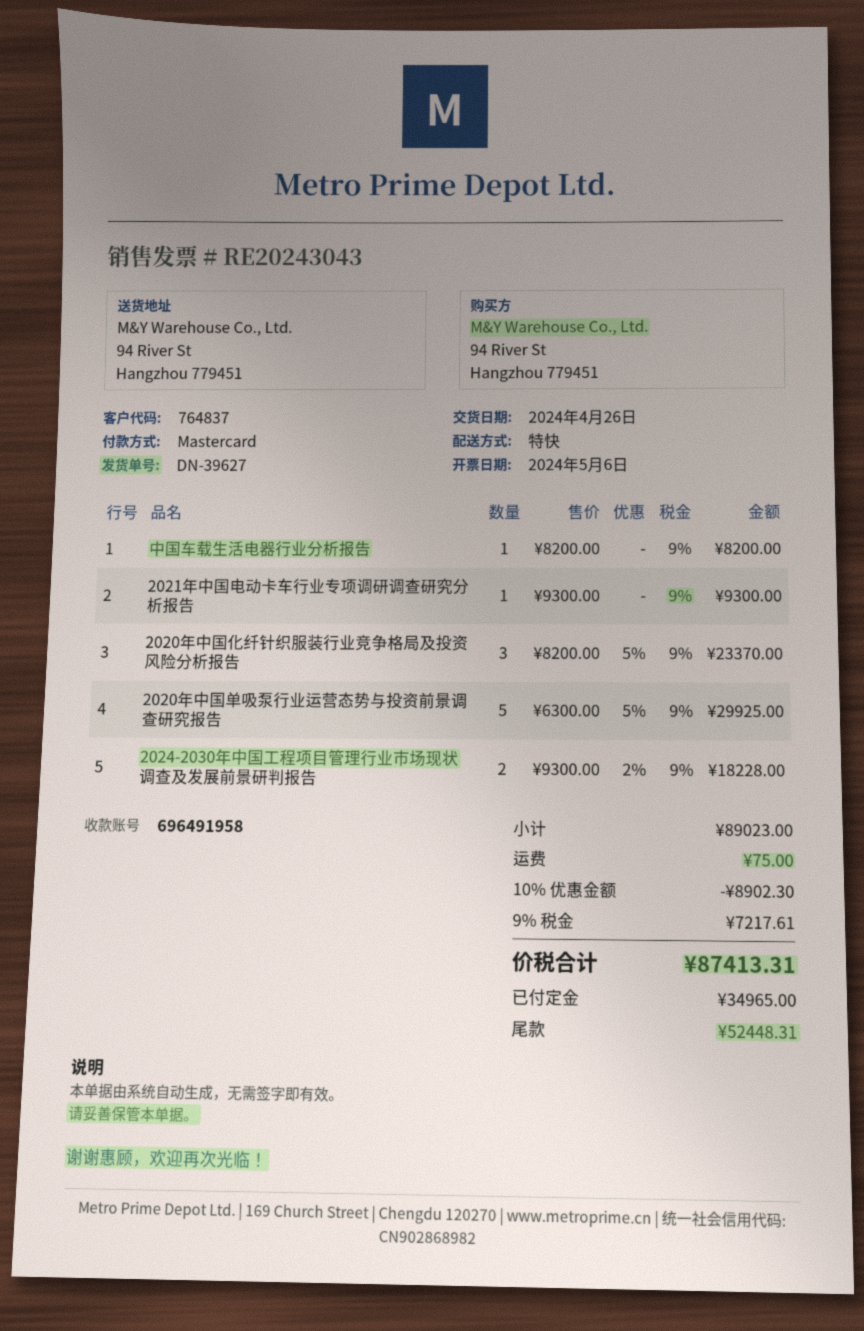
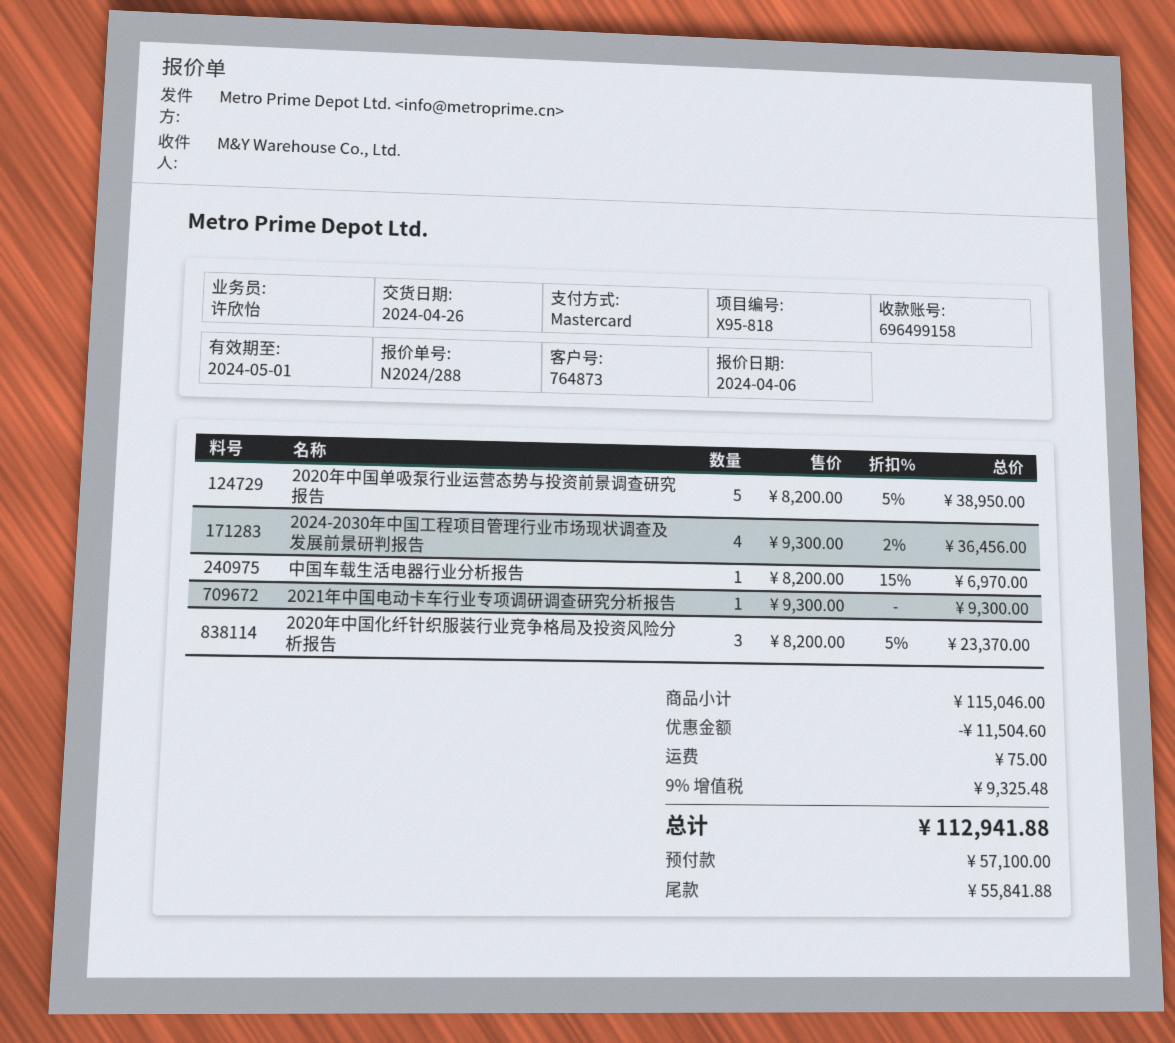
customer number: 764837 -> 764873
bank account: 696491958 -> 696499158
中国车载生活电器行业分析报告: 1 x 8200.00 = 8200.00 -> 1 x 8200.00 - 15% = 6970.00
2020年中国单吸泵行业运营态势与投资前景调查研究报告: 5 x 6300.00 - 5% = 29925.00 -> 5 x 8200.00 - 5% = 38950.00
2024-2030年中国工程项目管理行业市场现状调查及发展前景研判报告: 2 x 9300.00 - 2% = 18228.00 -> 4 x 9300.00 - 2% = 36456.00
subtotal: 89023.00 -> 115046.00
discount: 8902.30 -> 11504.60
tax: 9% = 7217.61 -> 9% = 9325.48
total: 87413.31 -> 112941.88
deposit: 34965.00 -> 57100.00
balance: 52448.31 -> 55841.88

